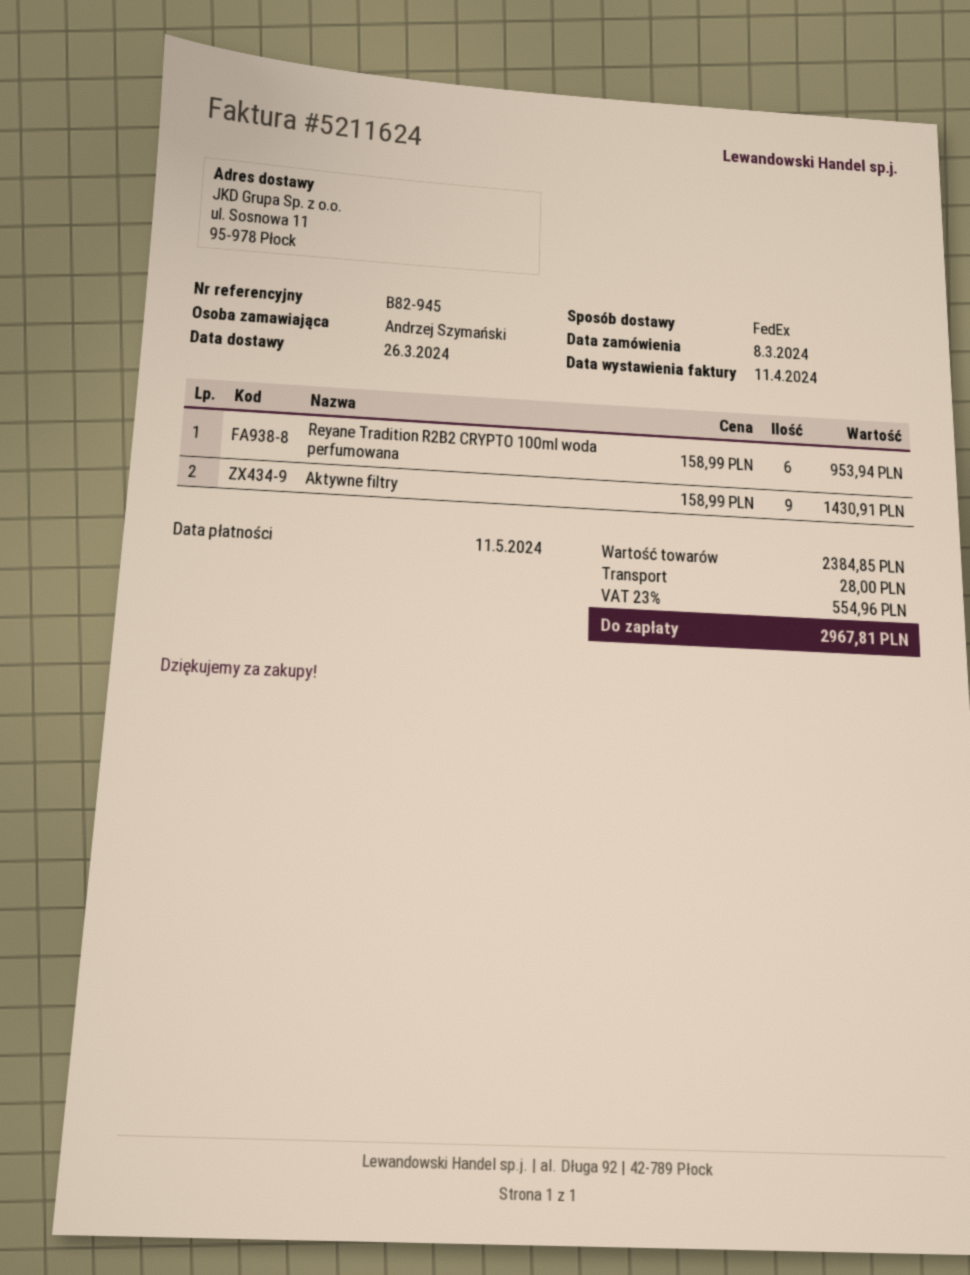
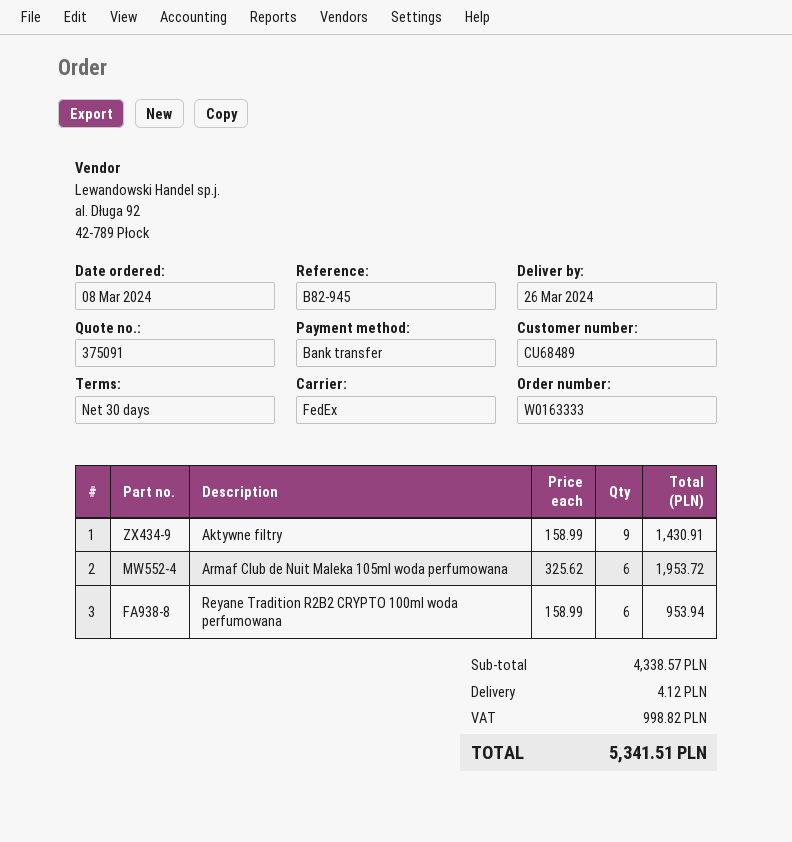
Armaf Club de Nuit Maleka 105ml woda perfumowana: none -> 6 x 325.62 = 1953.72
subtotal: 2384.85 -> 4338.57
shipping: 28.00 -> 4.12
tax: 554.96 -> 998.82
total: 2967.81 -> 5341.51

